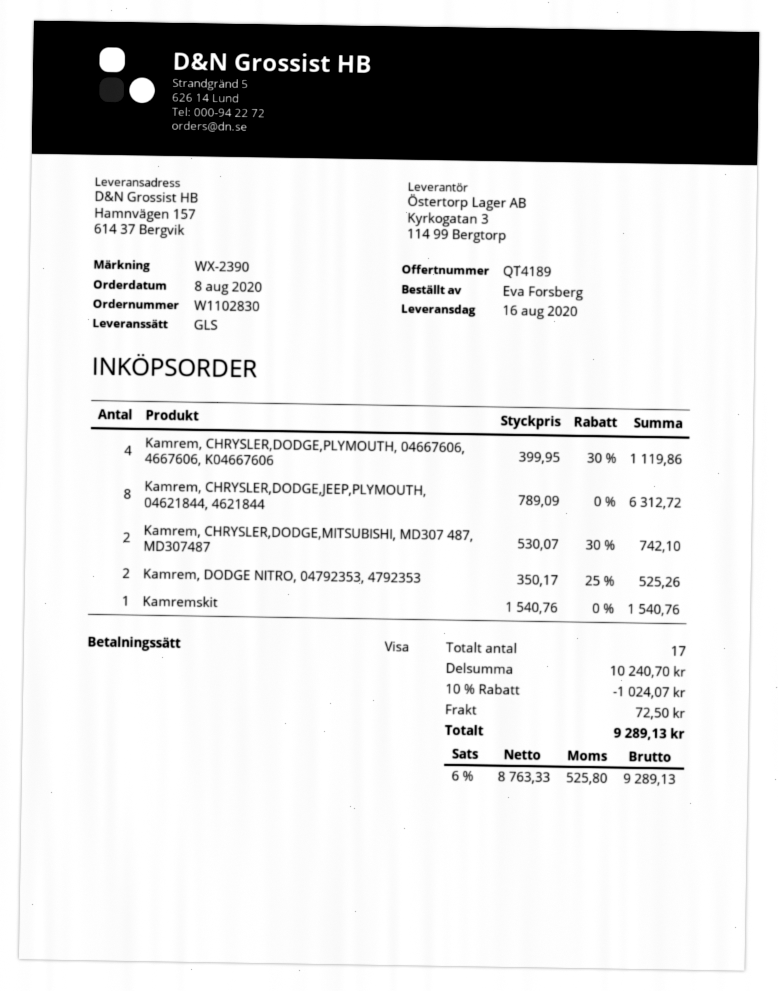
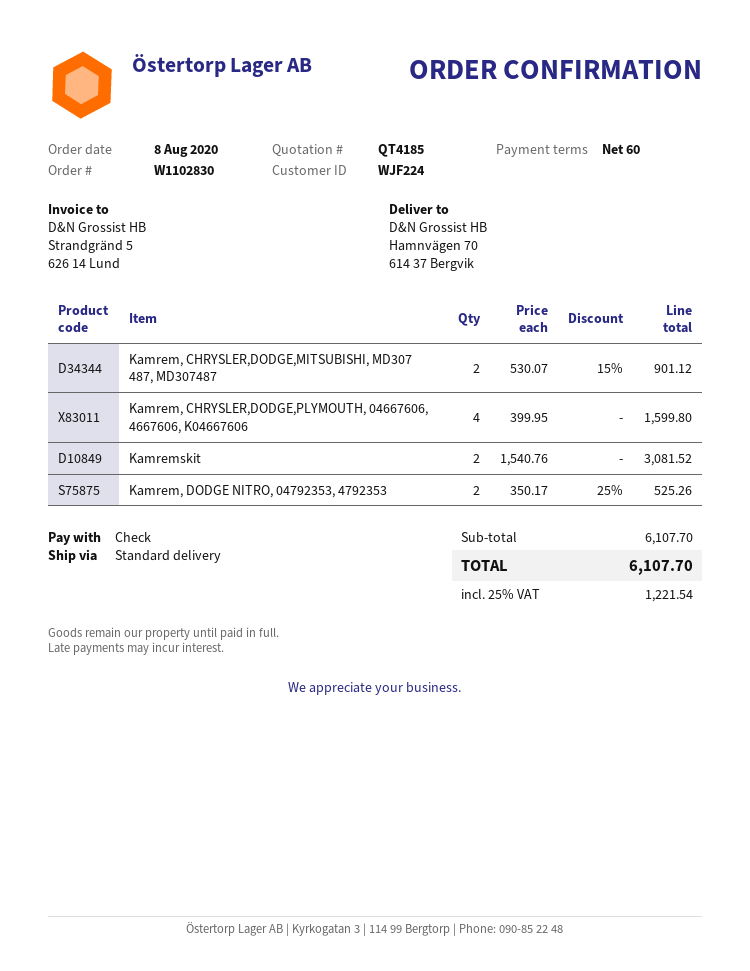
quote number: QT4189 -> QT4185
payment method: Visa -> cheque
shipping method: GLS -> standard
ship to: Hamnvägen 157, 614 37 Bergvik -> Hamnvägen 70, 614 37 Bergvik
Kamrem, CHRYSLER,DODGE,PLYMOUTH, 04667606, 4667606, K04667606: 4 x 399.95 - 30% = 1119.86 -> 4 x 399.95 = 1599.80
Kamrem, CHRYSLER,DODGE,JEEP,PLYMOUTH, 04621844, 4621844: 8 x 789.09 = 6312.72 -> none
Kamrem, CHRYSLER,DODGE,MITSUBISHI, MD307 487, MD307487: 2 x 530.07 - 30% = 742.10 -> 2 x 530.07 - 15% = 901.12
Kamremskit: 1 x 1540.76 = 1540.76 -> 2 x 1540.76 = 3081.52
subtotal: 10240.70 -> 6107.70
discount: 10% = 1024.07 -> none
shipping: 72.50 -> none
tax: 6% = 525.80 -> 25% = 1221.54
total: 9289.13 -> 6107.70

